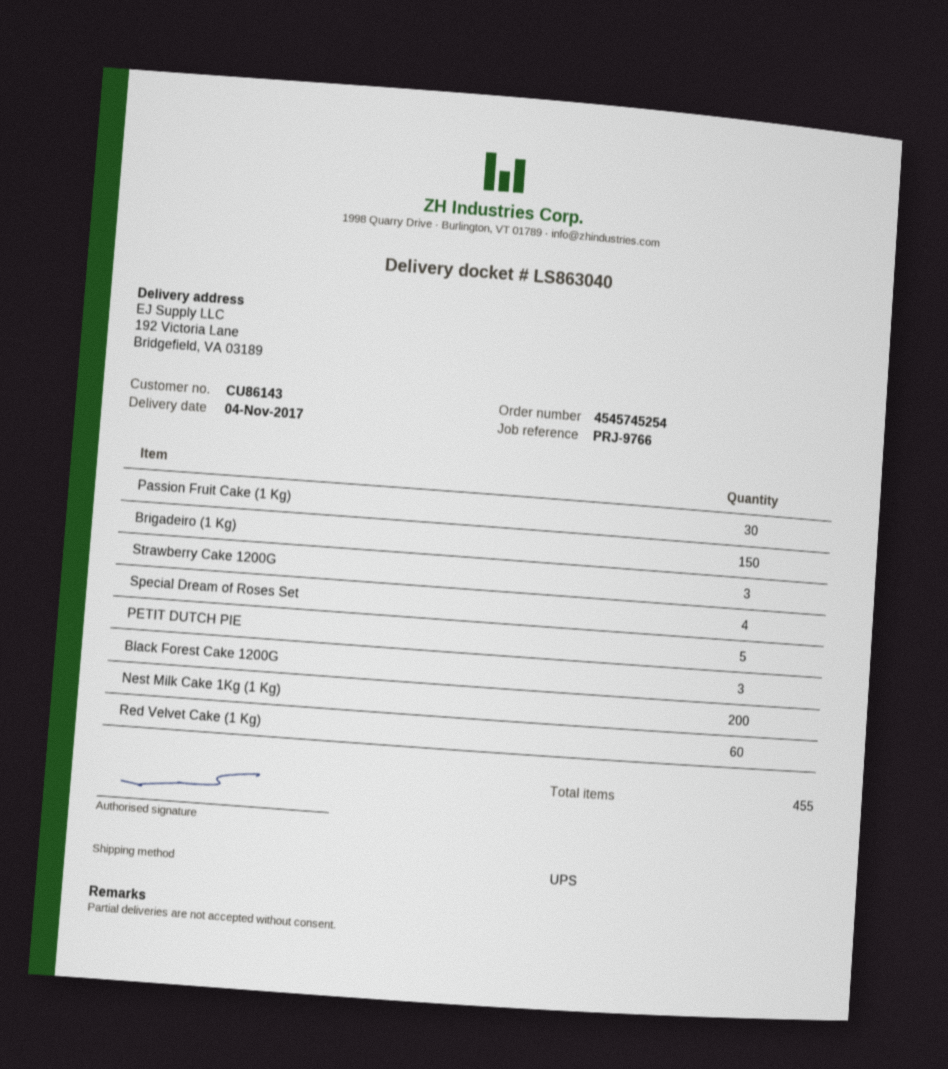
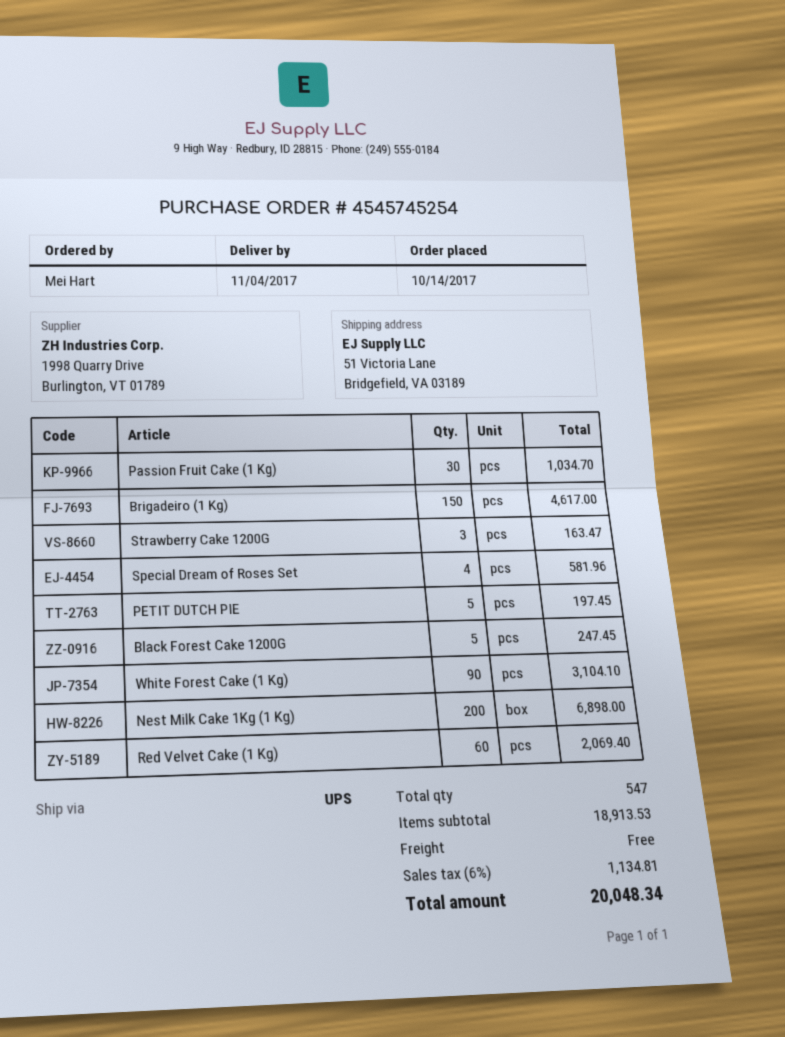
ship to: 192 Victoria Lane, Bridgefield, VA 03189 -> 51 Victoria Lane, Bridgefield, VA 03189
Black Forest Cake 1200G: 3 -> 5
White Forest Cake (1 Kg): none -> 90
total quantity: 455 -> 547

